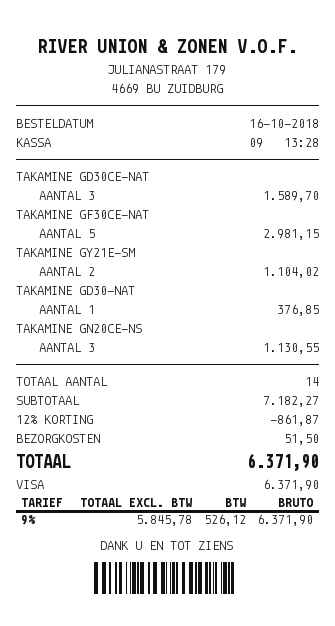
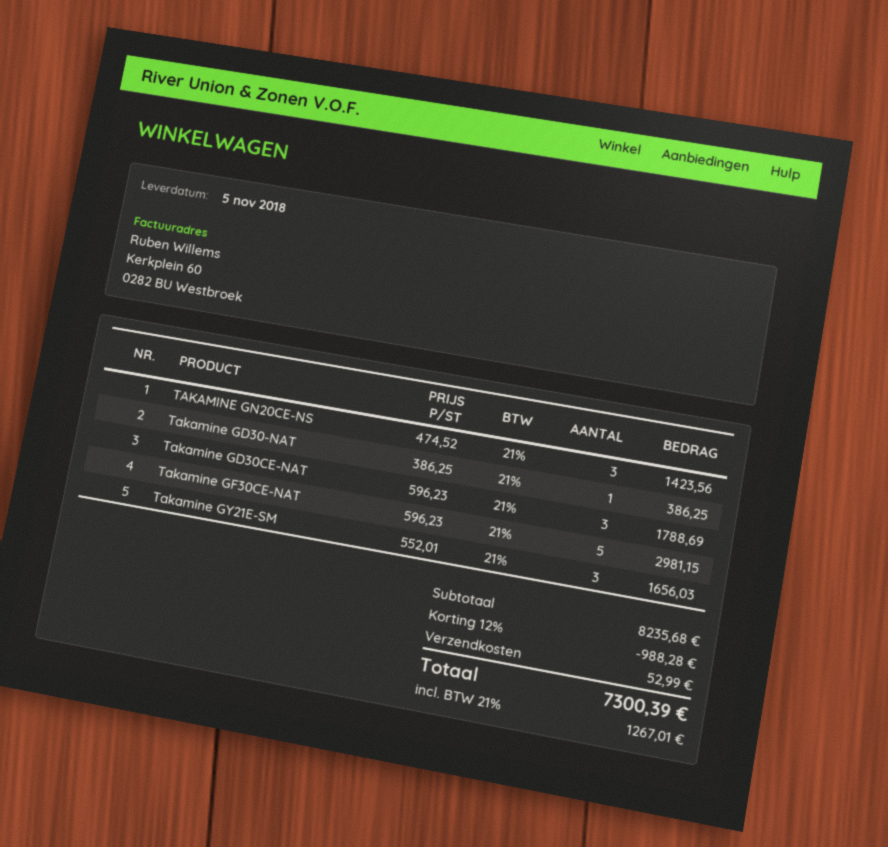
TAKAMINE GD30CE-NAT: 3 for 1589.70 -> 3 for 1788.69
TAKAMINE GY21E-SM: 2 for 1104.02 -> 3 for 1656.03
TAKAMINE GD30-NAT: 1 for 376.85 -> 1 for 386.25
TAKAMINE GN20CE-NS: 3 for 1130.55 -> 3 for 1423.56
subtotal: 7182.27 -> 8235.68
discount: 12% = 861.87 -> 12% = 988.28
shipping: 51.50 -> 52.99
tax: 9% = 526.12 -> 21% = 1267.01
total: 6371.90 -> 7300.39

